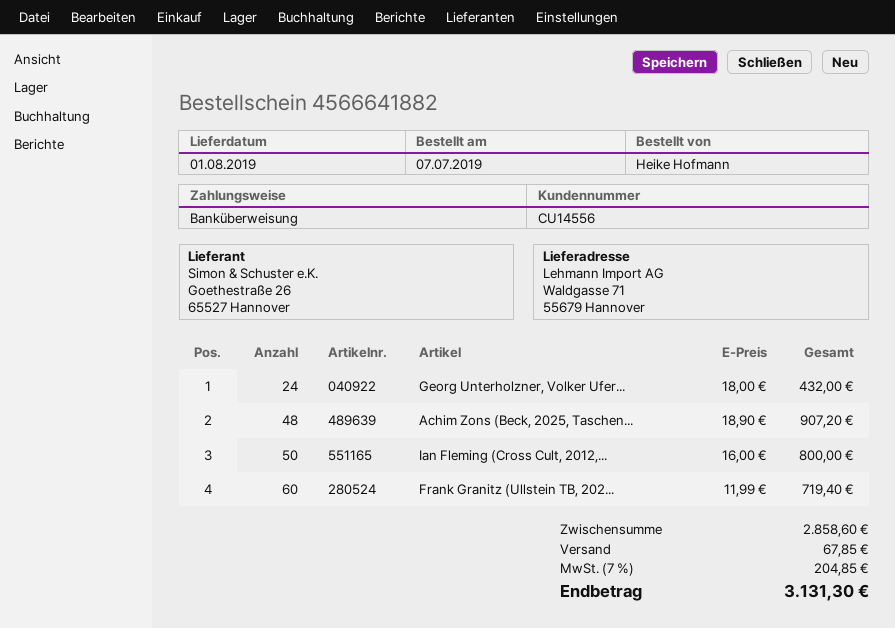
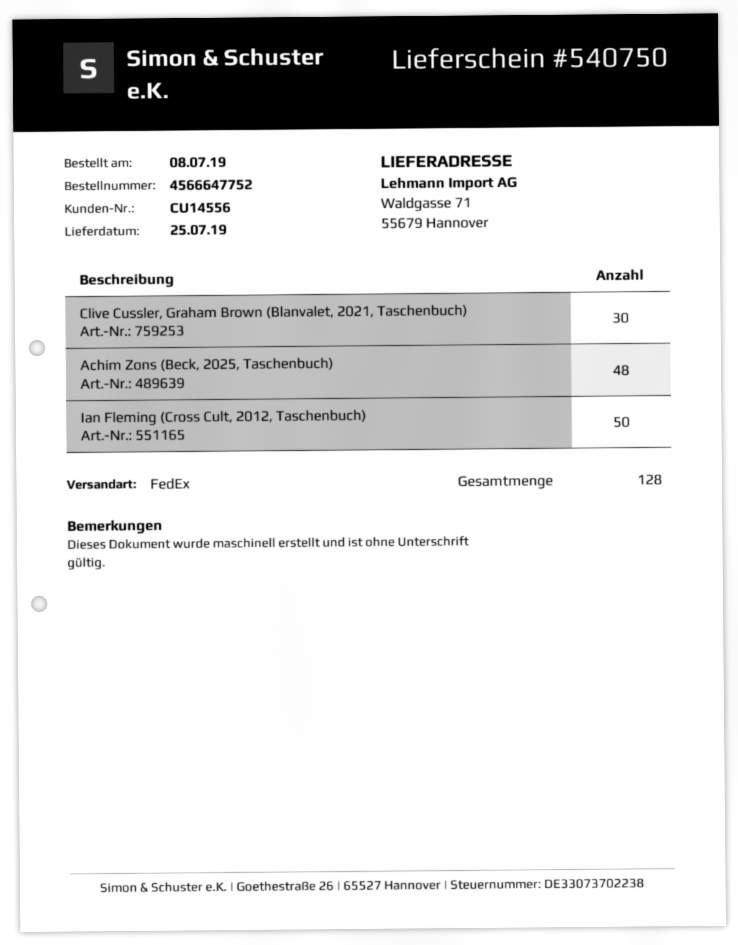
order number: 4566641882 -> 4566647752
order date: 2019-07-07 -> 2019-07-08
delivery date: 2019-08-01 -> 2019-07-25
Georg Unterholzner, Volker Ufer...: 24 -> none
Frank Granitz (Ullstein TB, 202...: 60 -> none
Clive Cussler, Graham Brown (Blanvalet, 2021, Taschenbuch): none -> 30

